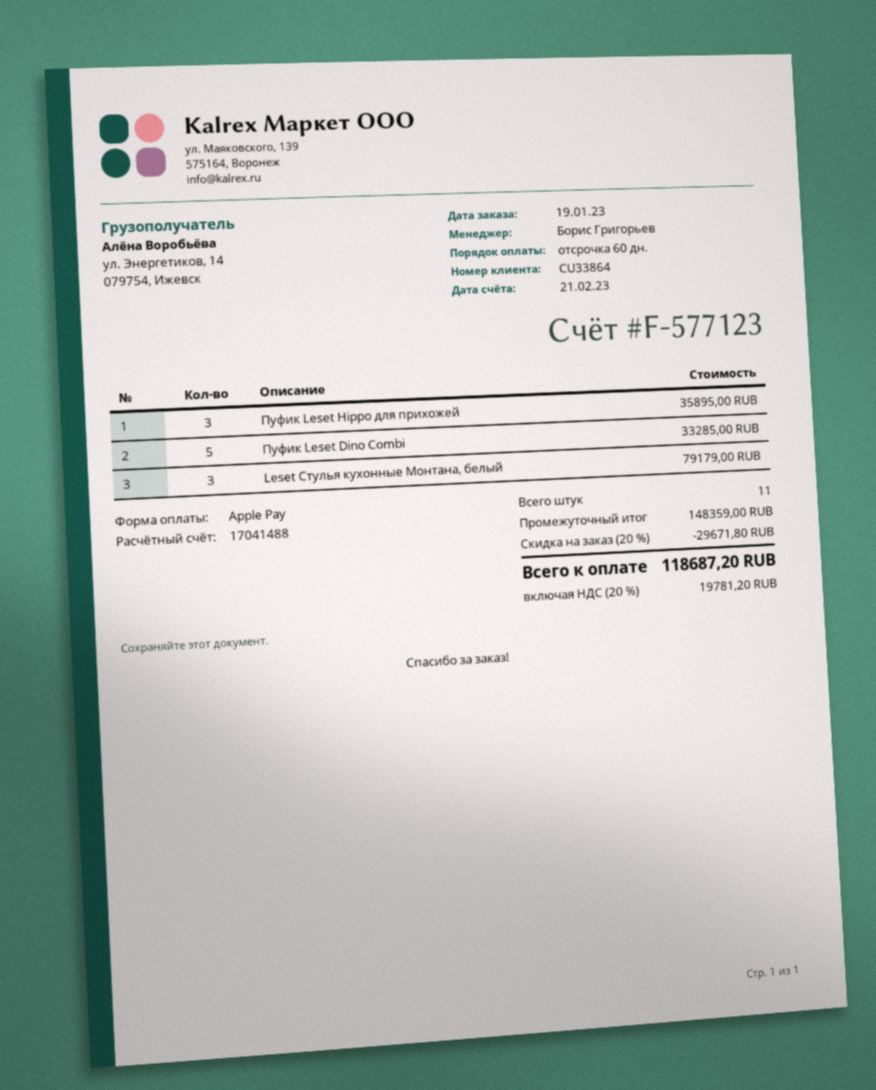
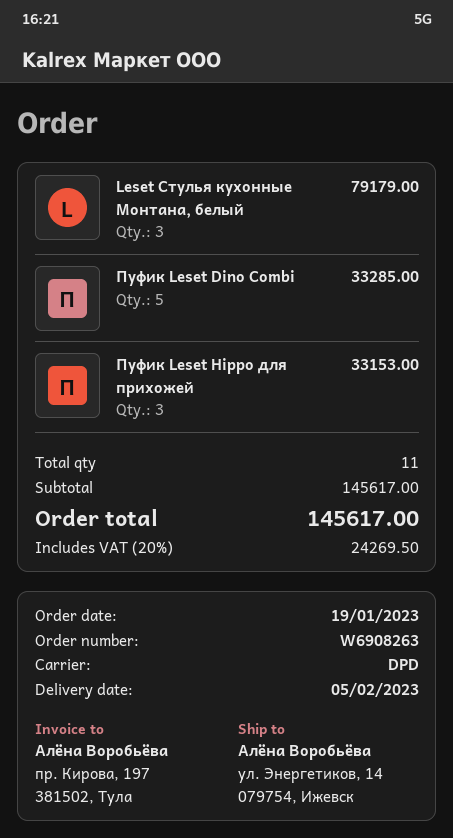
Пуфик Leset Hippo для прихожей: 3 for 35895.00 -> 3 for 33153.00
subtotal: 148359.00 -> 145617.00
discount: 20% = 29671.80 -> none
tax: 20% = 19781.20 -> 20% = 24269.50
total: 118687.20 -> 145617.00

